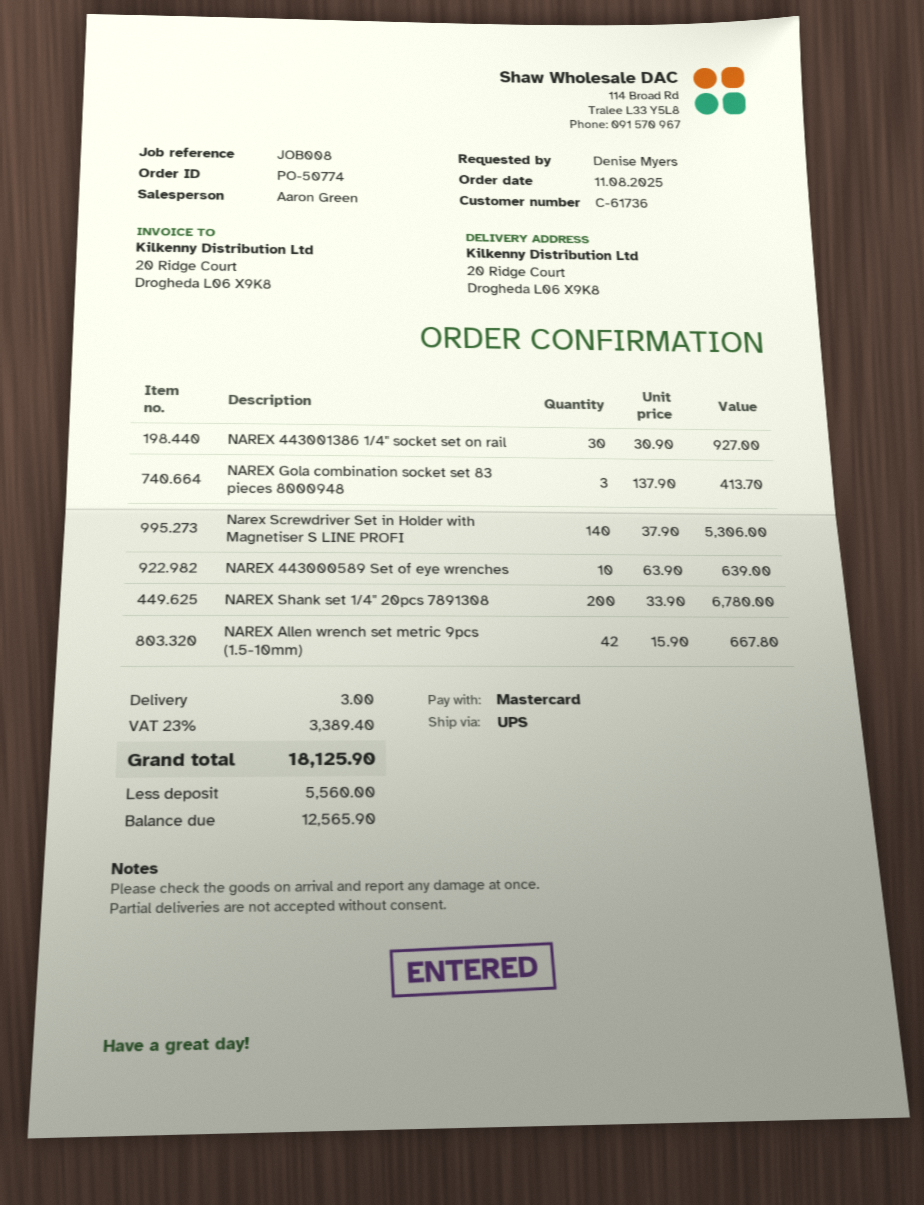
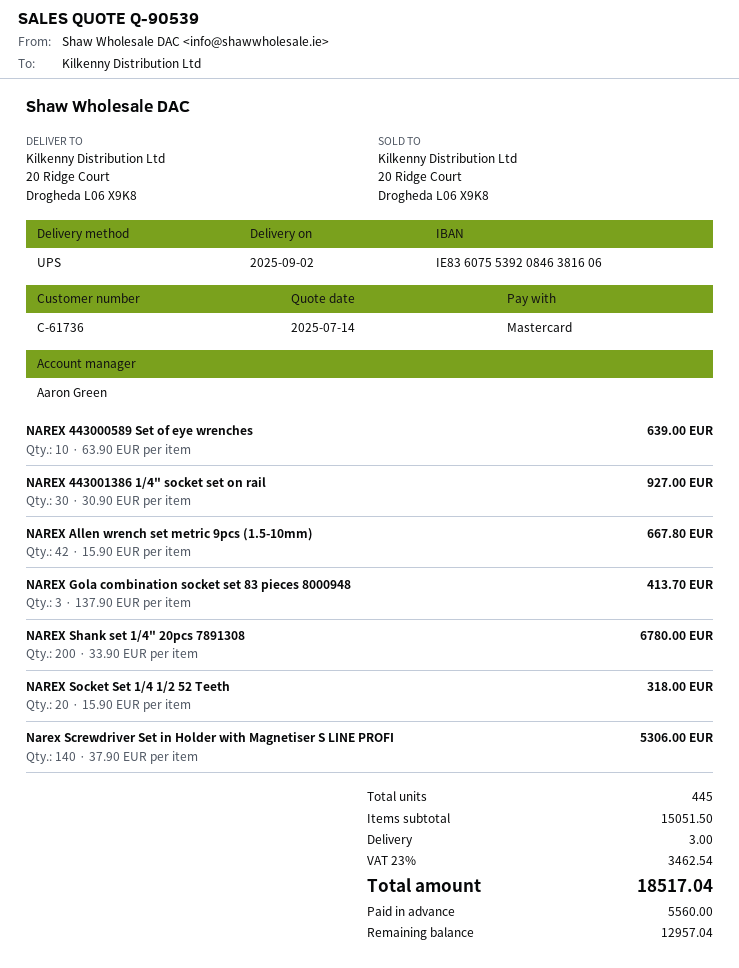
NAREX Socket Set 1/4 1/2 52 Teeth: none -> 20 x 15.90 = 318.00
tax: 23% = 3389.40 -> 23% = 3462.54
total: 18125.90 -> 18517.04
balance: 12565.90 -> 12957.04

